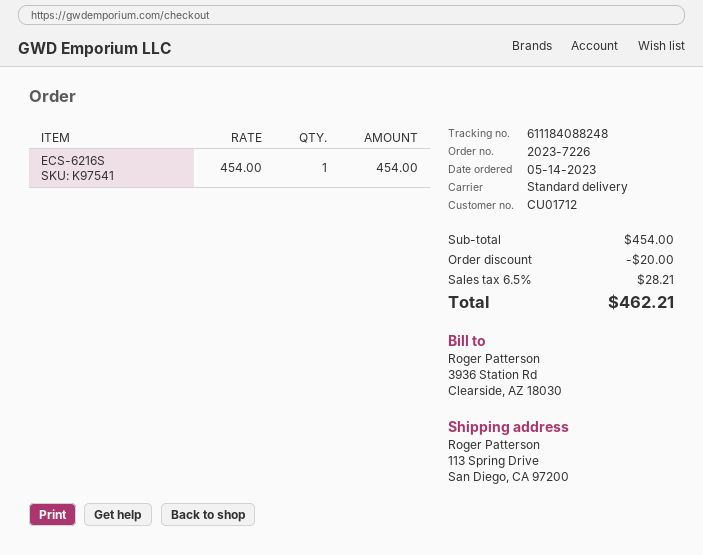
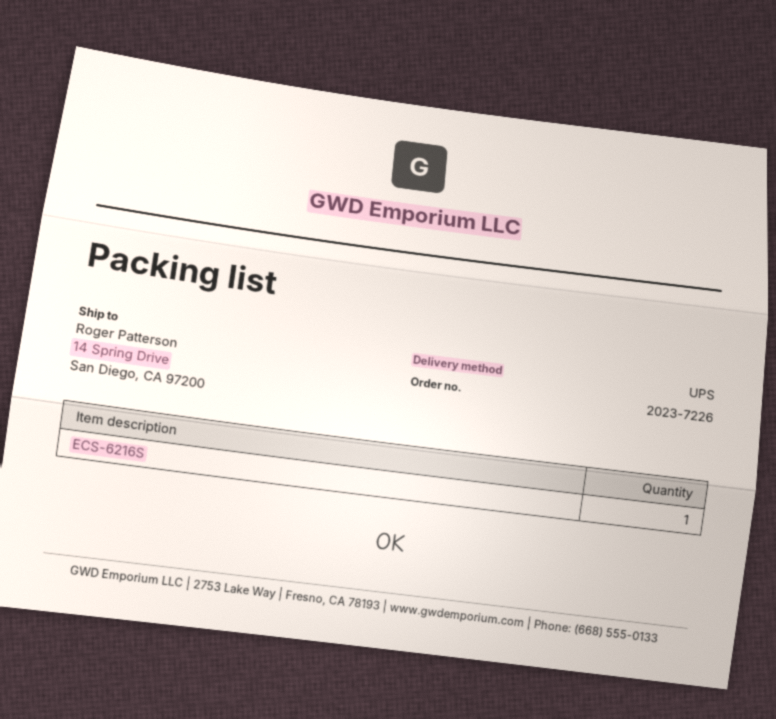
shipping method: standard -> UPS
ship to: 113 Spring Drive, San Diego, CA 97200 -> 14 Spring Drive, San Diego, CA 97200

